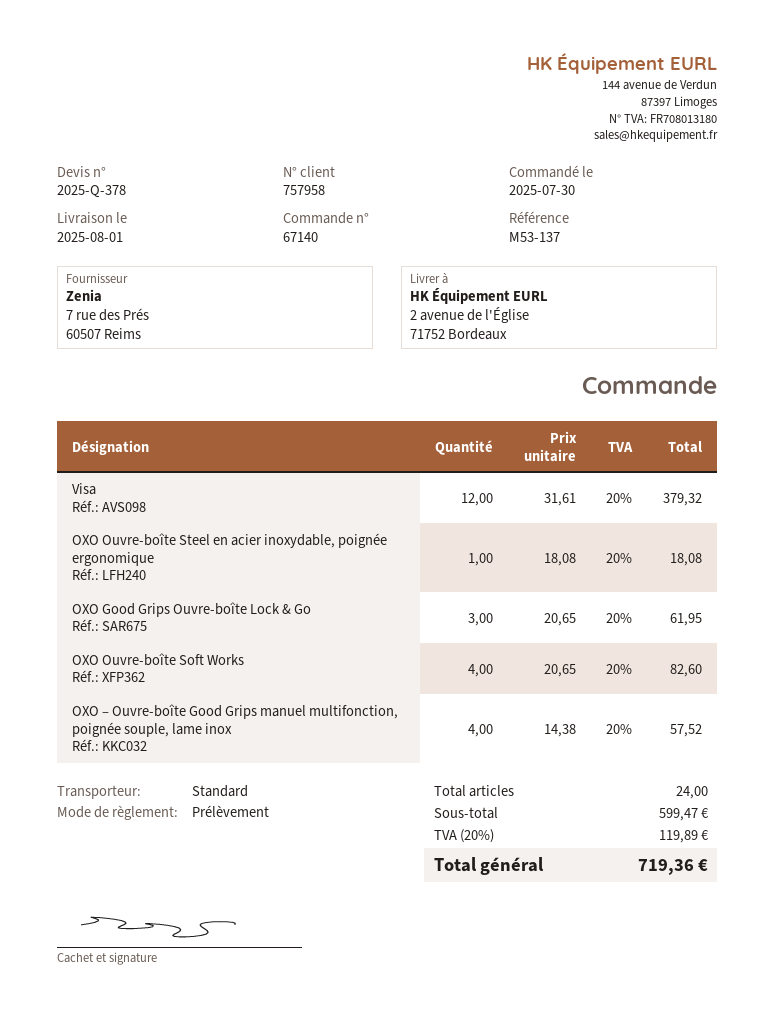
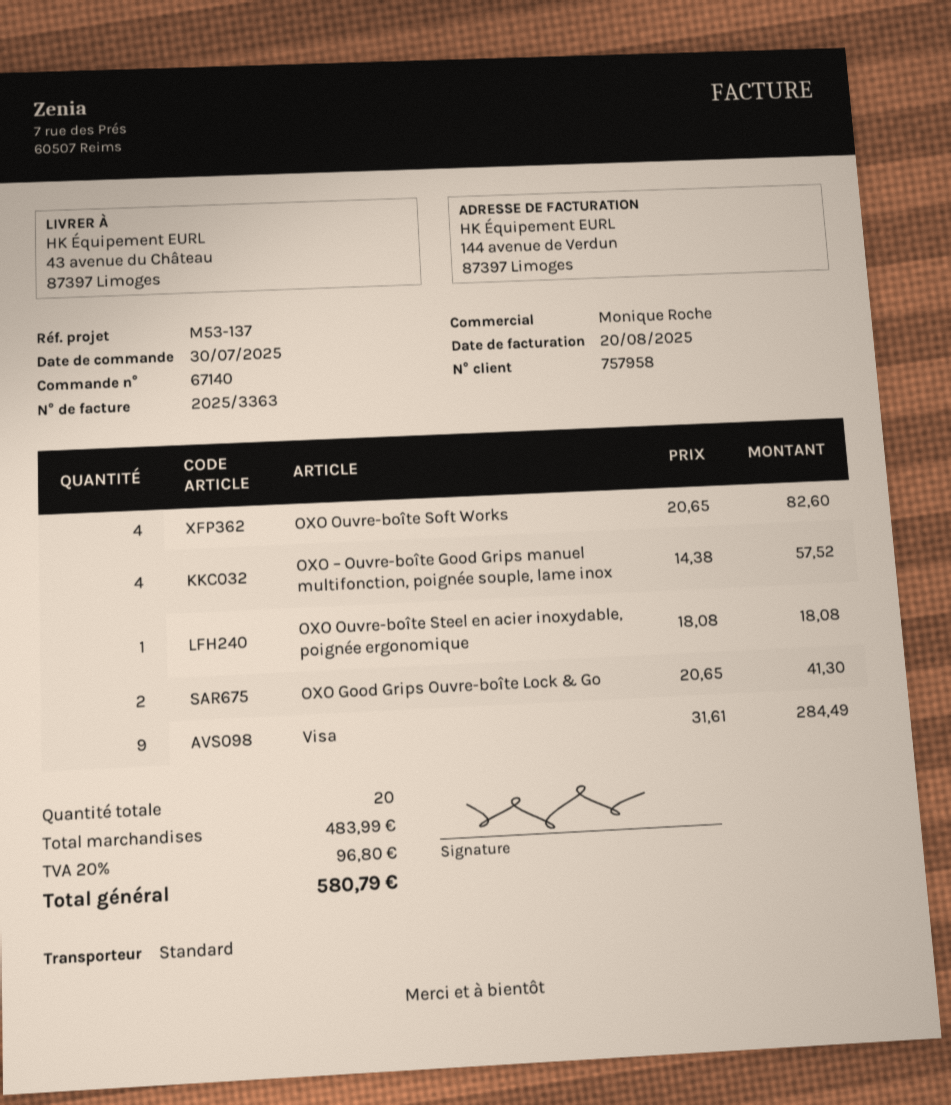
ship to: 2 avenue de l'Église, 71752 Bordeaux -> 43 avenue du Château, 87397 Limoges
Visa: 12 x 31.61 = 379.32 -> 9 x 31.61 = 284.49
OXO Good Grips Ouvre-boîte Lock & Go: 3 x 20.65 = 61.95 -> 2 x 20.65 = 41.30
total quantity: 24 -> 20
subtotal: 599.47 -> 483.99
tax: 20% = 119.89 -> 20% = 96.80
total: 719.36 -> 580.79

